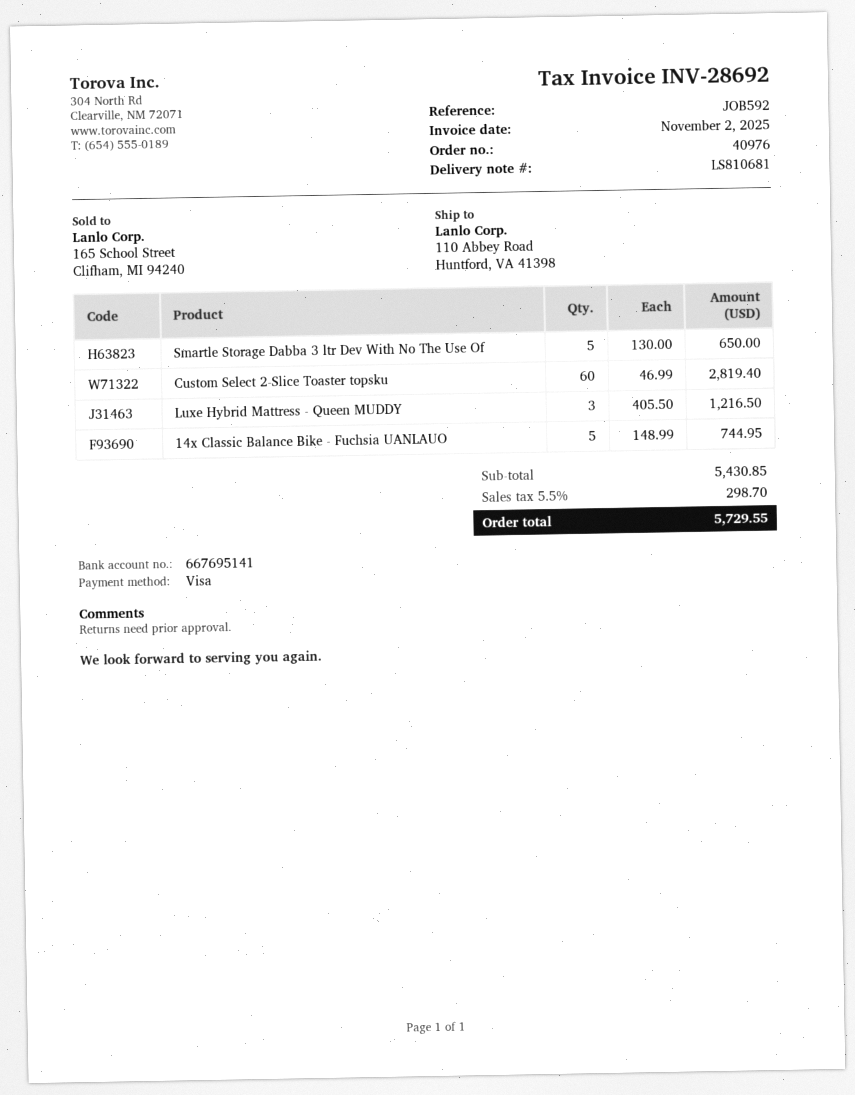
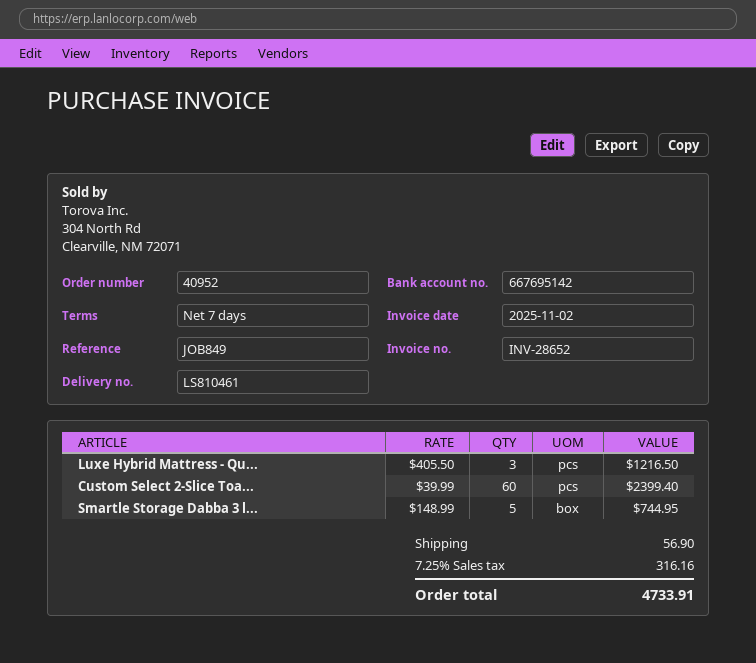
order number: 40976 -> 40952
delivery note number: LS810681 -> LS810461
invoice number: INV-28692 -> INV-28652
reference: JOB592 -> JOB849
bank account: 667695141 -> 667695142
Smartle Storage Dabba 3 ltr Dev With No The Use Of: 5 x 130.00 = 650.00 -> 5 x 148.99 = 744.95
Custom Select 2-Slice Toaster topsku: 60 x 46.99 = 2819.40 -> 60 x 39.99 = 2399.40
14x Classic Balance Bike - Fuchsia UANLAUO: 5 x 148.99 = 744.95 -> none
shipping: none -> 56.90
tax: 5.5% = 298.70 -> 7.25% = 316.16
total: 5729.55 -> 4733.91

